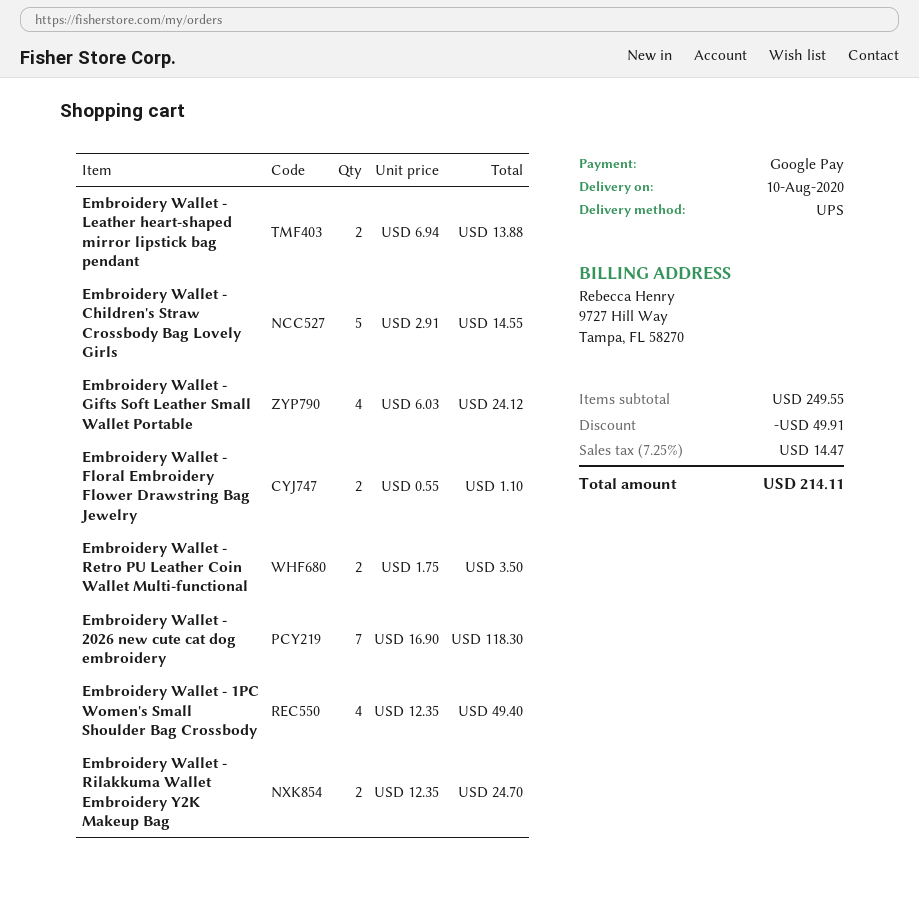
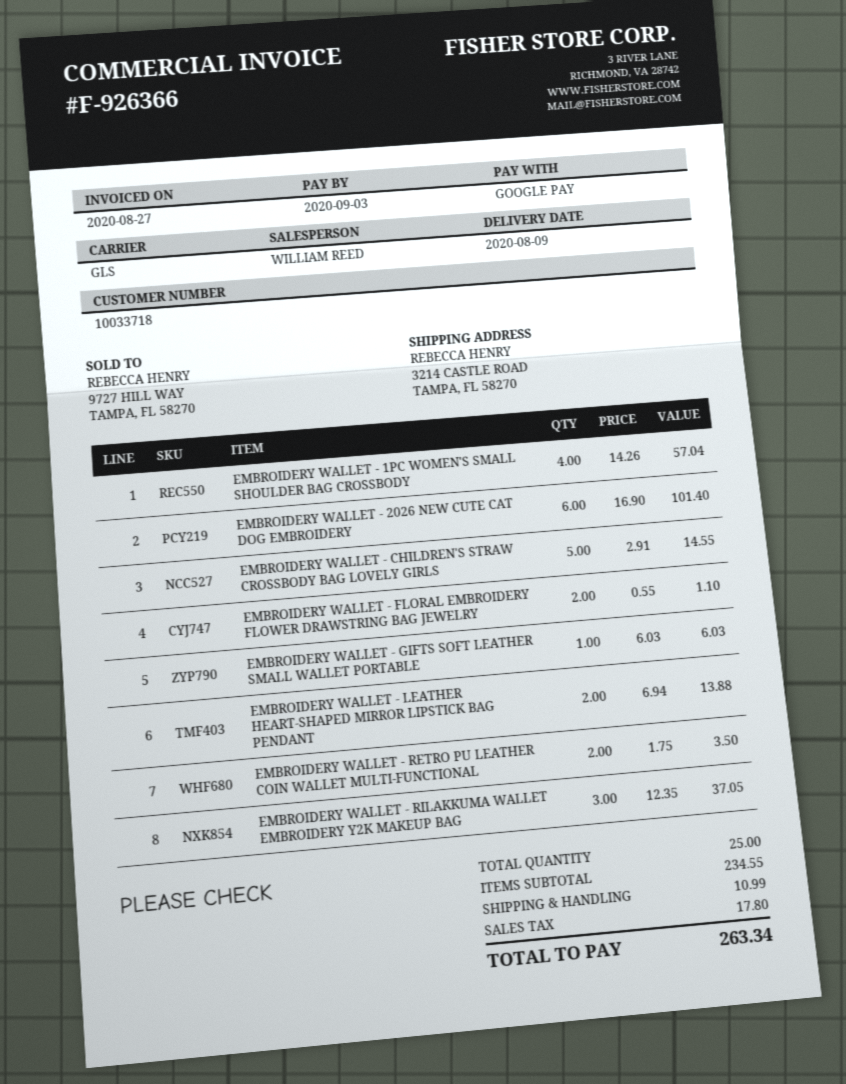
delivery date: 2020-08-10 -> 2020-08-09
shipping method: UPS -> GLS
Embroidery Wallet - Gifts Soft Leather Small Wallet Portable: 4 x 6.03 = 24.12 -> 1 x 6.03 = 6.03
Embroidery Wallet - 2026 new cute cat dog embroidery: 7 x 16.90 = 118.30 -> 6 x 16.90 = 101.40
Embroidery Wallet - 1PC Women's Small Shoulder Bag Crossbody: 4 x 12.35 = 49.40 -> 4 x 14.26 = 57.04
Embroidery Wallet - Rilakkuma Wallet Embroidery Y2K Makeup Bag: 2 x 12.35 = 24.70 -> 3 x 12.35 = 37.05
subtotal: 249.55 -> 234.55
discount: 49.91 -> none
shipping: none -> 10.99
tax: 14.47 -> 17.80
total: 214.11 -> 263.34

